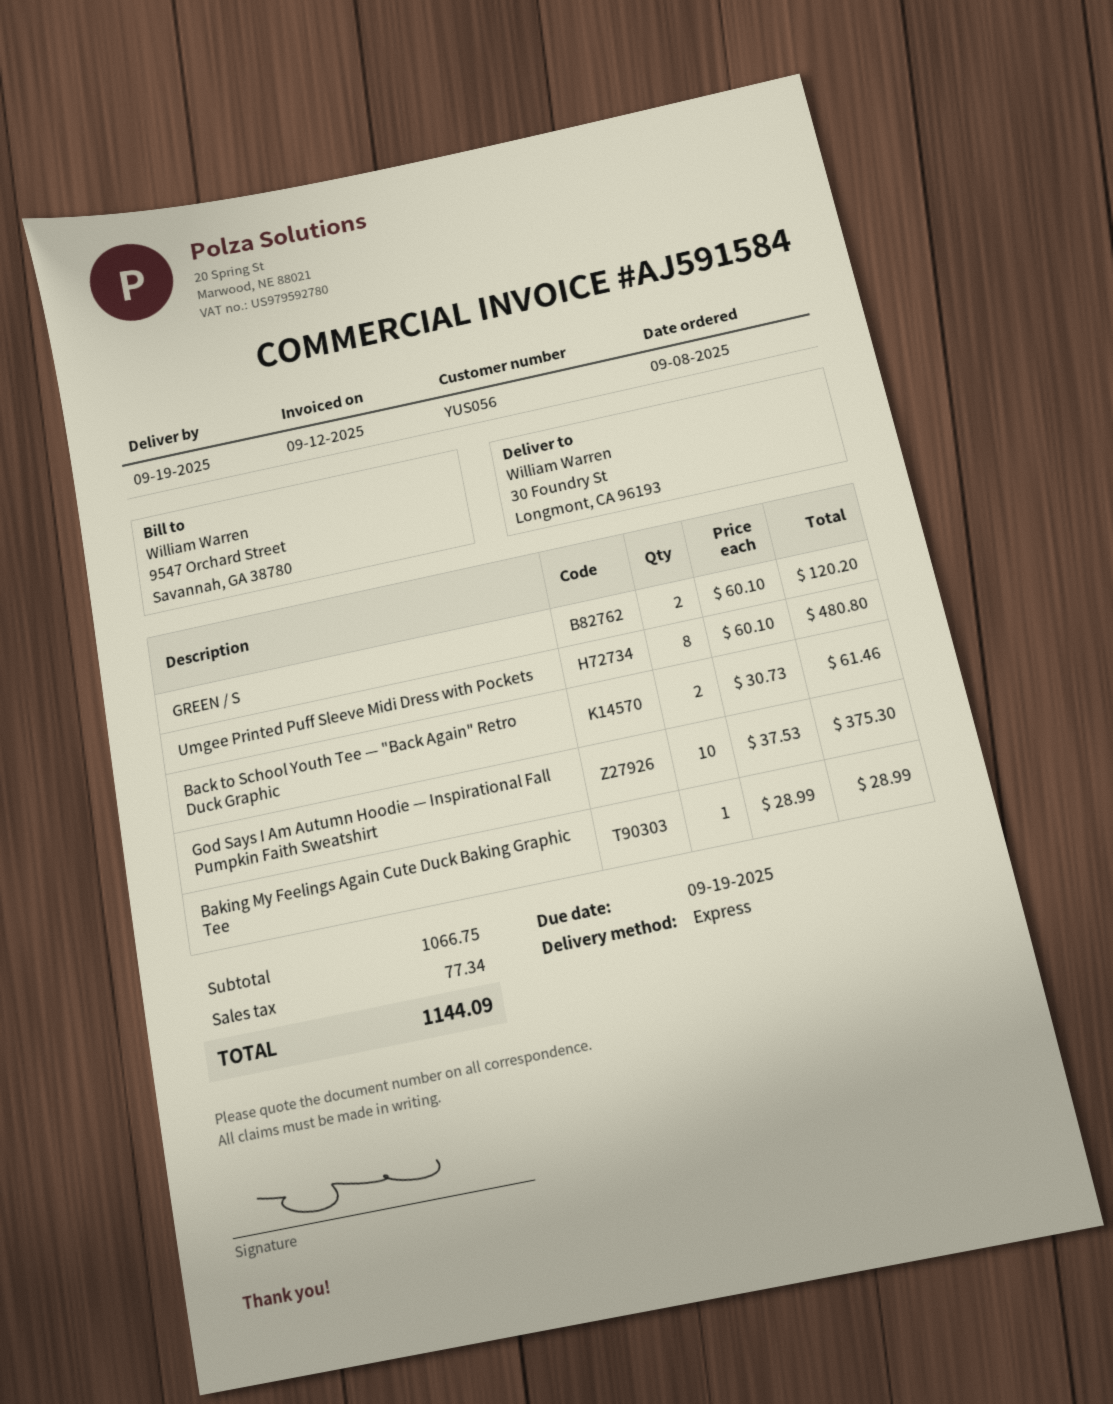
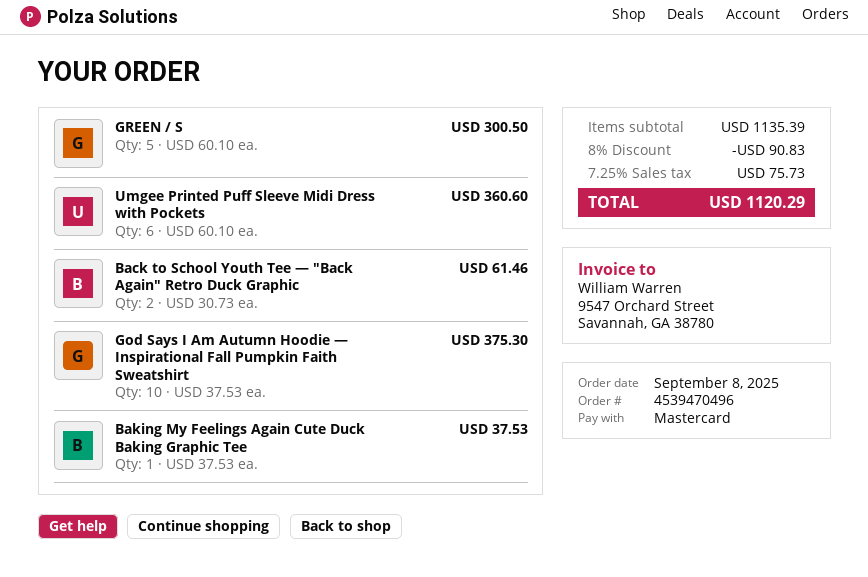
GREEN / S: 2 x 60.10 = 120.20 -> 5 x 60.10 = 300.50
Umgee Printed Puff Sleeve Midi Dress with Pockets: 8 x 60.10 = 480.80 -> 6 x 60.10 = 360.60
Baking My Feelings Again Cute Duck Baking Graphic Tee: 1 x 28.99 = 28.99 -> 1 x 37.53 = 37.53
subtotal: 1066.75 -> 1135.39
discount: none -> 8% = 90.83
tax: 77.34 -> 75.73
total: 1144.09 -> 1120.29

